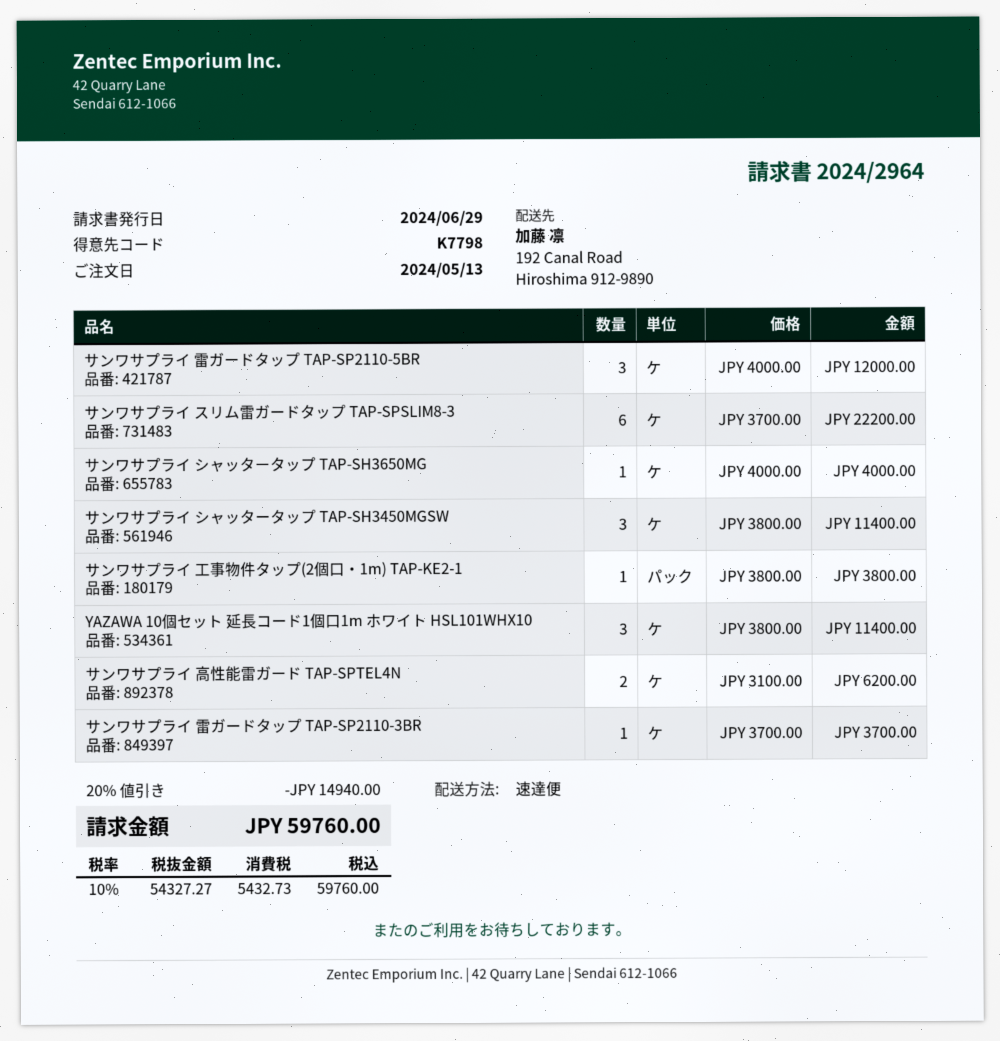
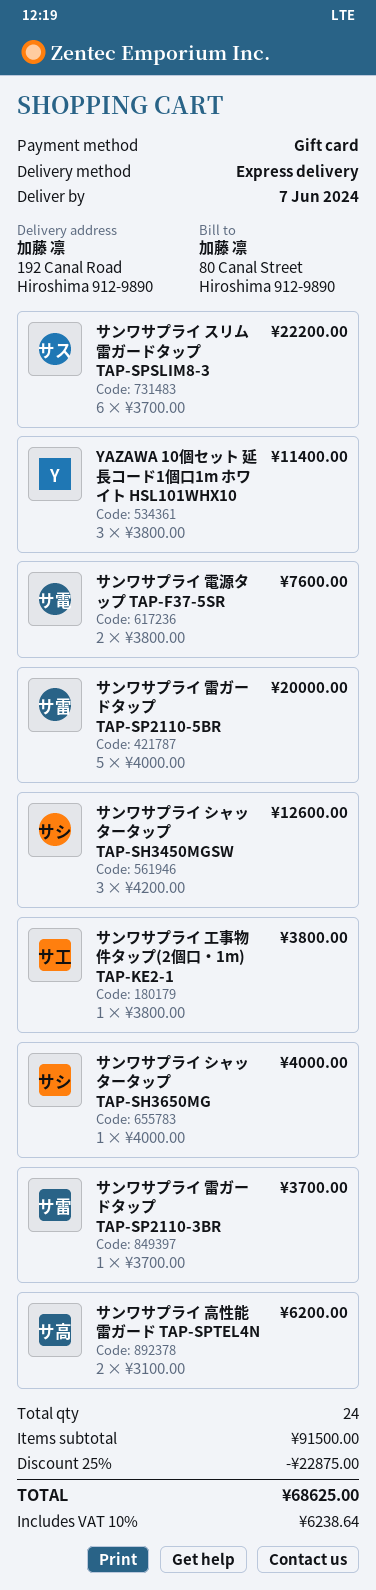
サンワサプライ 雷ガードタップ TAP-SP2110-5BR: 3 x 4000.00 = 12000.00 -> 5 x 4000.00 = 20000.00
サンワサプライ シャッタータップ TAP-SH3450MGSW: 3 x 3800.00 = 11400.00 -> 3 x 4200.00 = 12600.00
サンワサプライ 電源タップ TAP-F37-5SR: none -> 2 x 3800.00 = 7600.00
discount: 20% = 14940.00 -> 25% = 22875.00
tax: 10% = 5432.73 -> 10% = 6238.64
total: 59760.00 -> 68625.00

